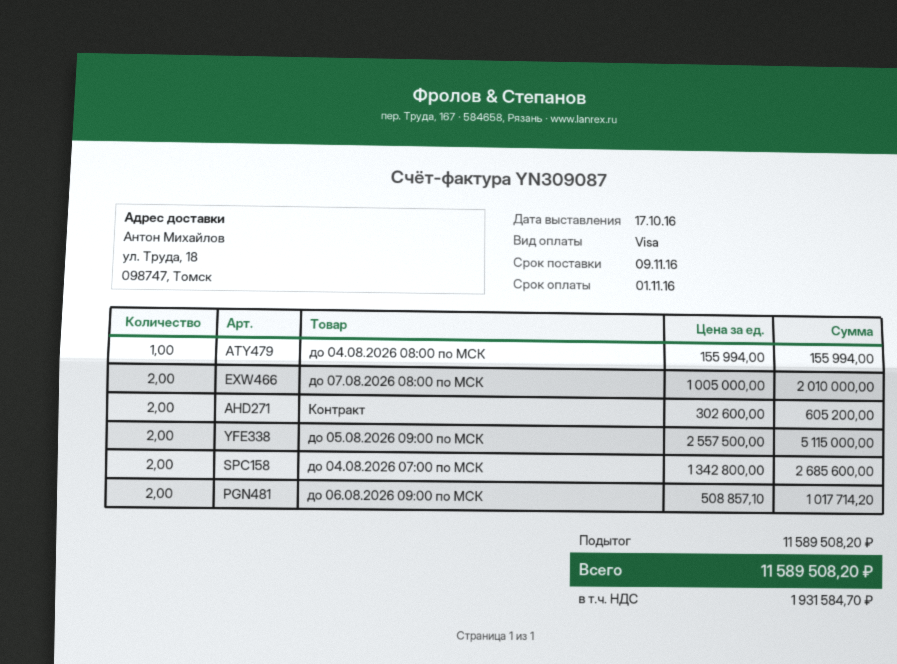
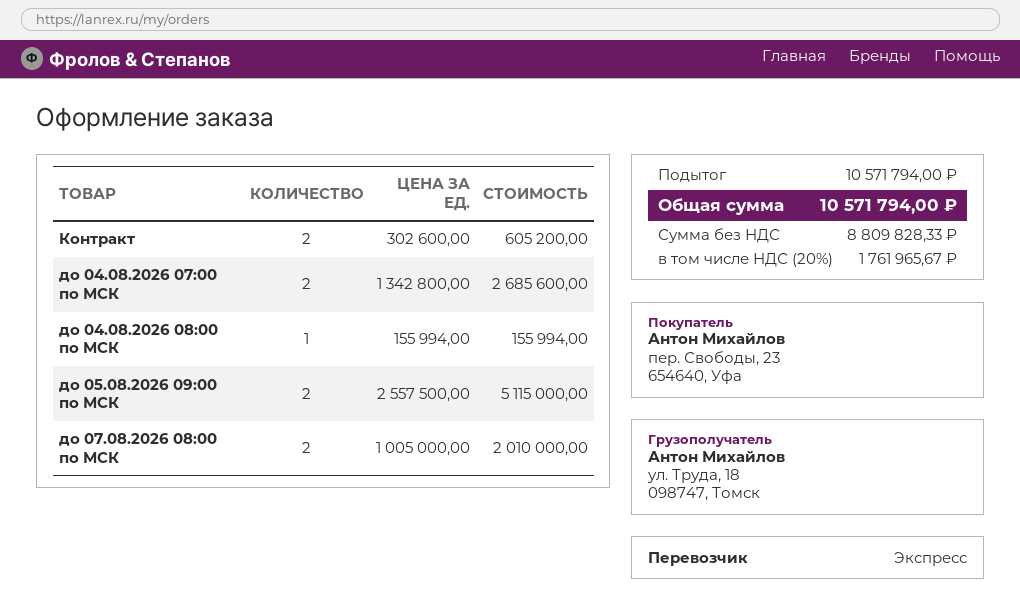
до 06.08.2026 09:00 по МСК: 2 x 508857.10 = 1017714.20 -> none
subtotal: 11589508.20 -> 10571794.00
tax: 1931584.70 -> 1761965.67
total: 11589508.20 -> 10571794.00

